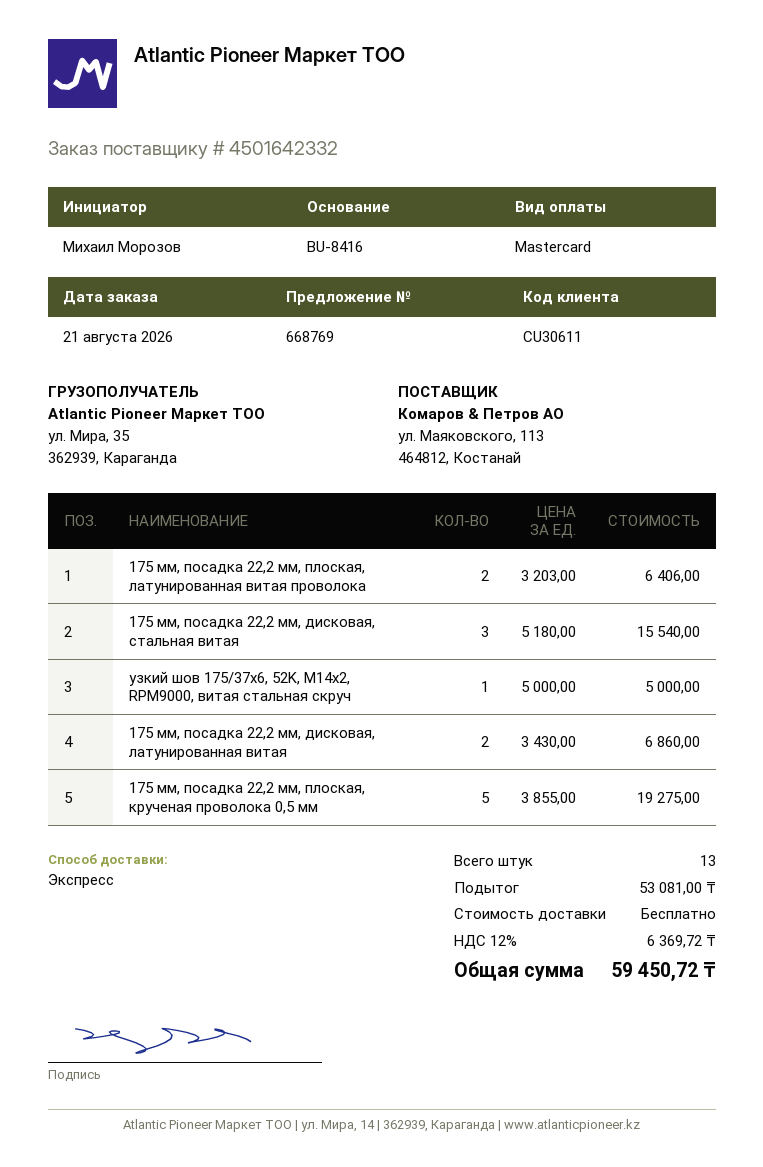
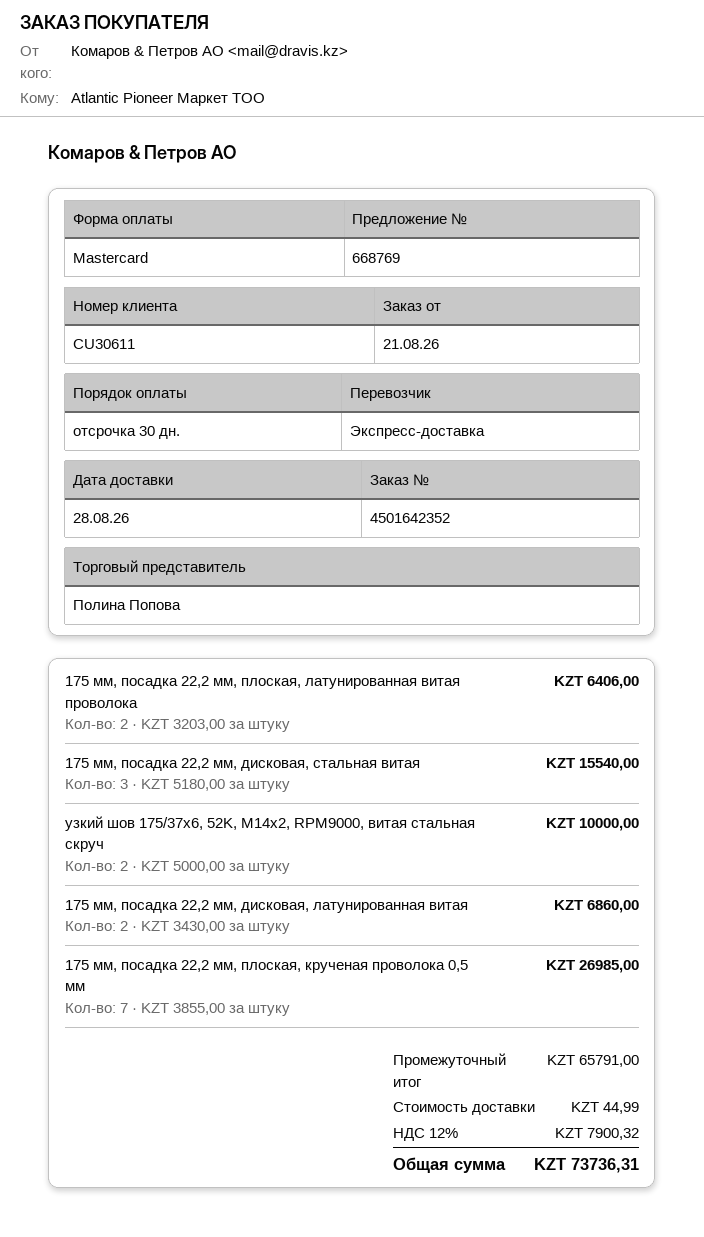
order number: 4501642332 -> 4501642352
узкий шов 175/37x6, 52K, M14x2, RPM9000, витая стальная скруч: 1 x 5000.00 = 5000.00 -> 2 x 5000.00 = 10000.00
175 мм, посадка 22,2 мм, плоская, крученая проволока 0,5 мм: 5 x 3855.00 = 19275.00 -> 7 x 3855.00 = 26985.00
subtotal: 53081.00 -> 65791.00
shipping: 0.00 -> 44.99
tax: 12% = 6369.72 -> 12% = 7900.32
total: 59450.72 -> 73736.31

